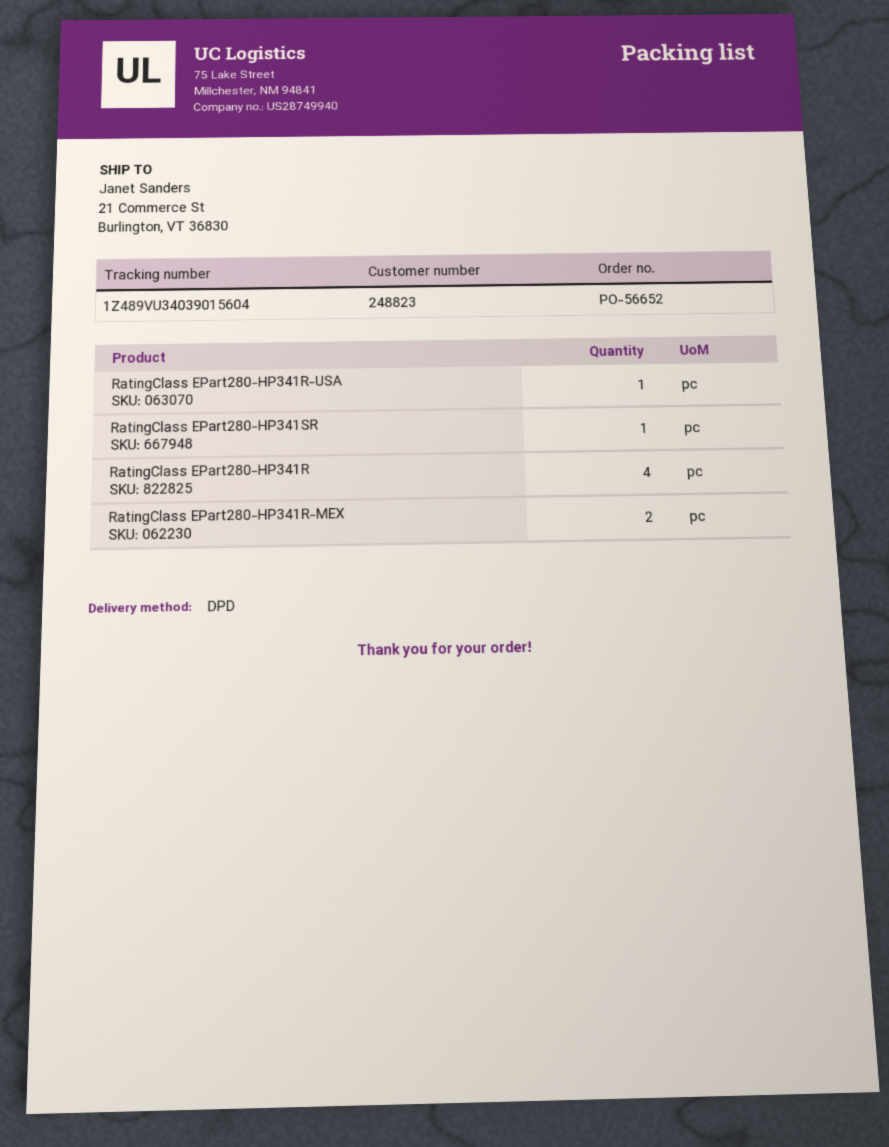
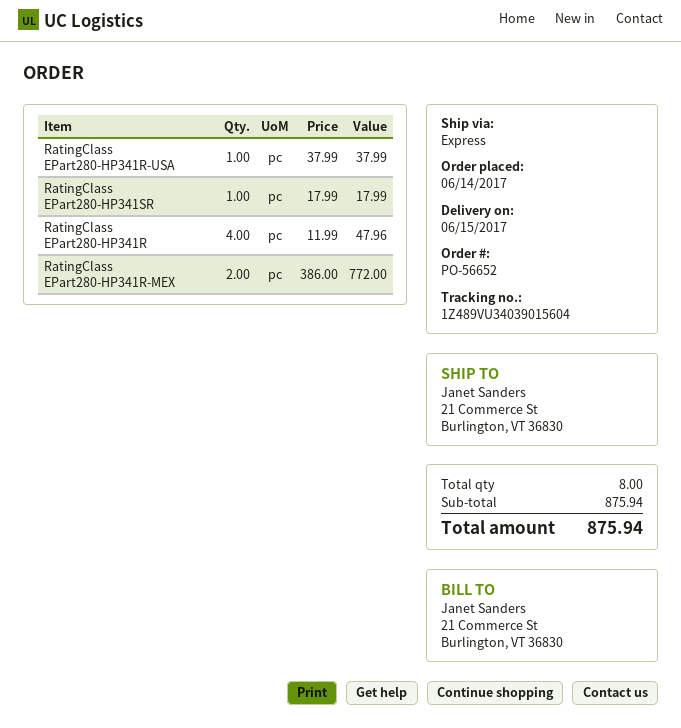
shipping method: DPD -> express

